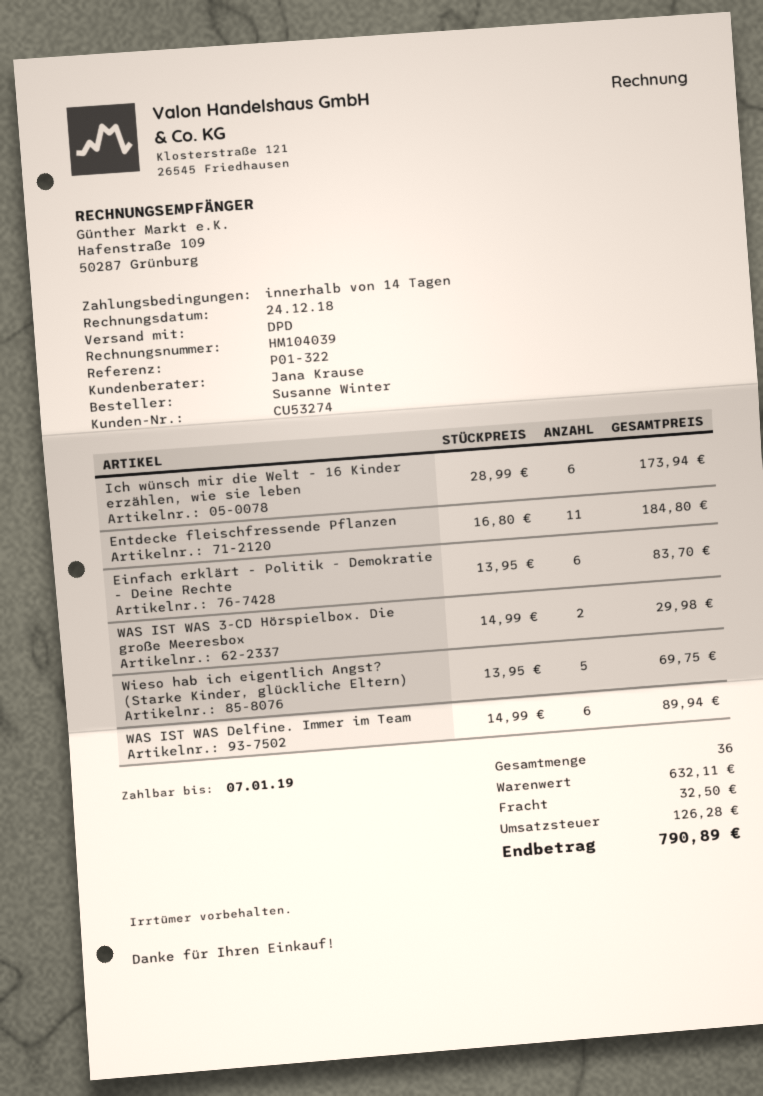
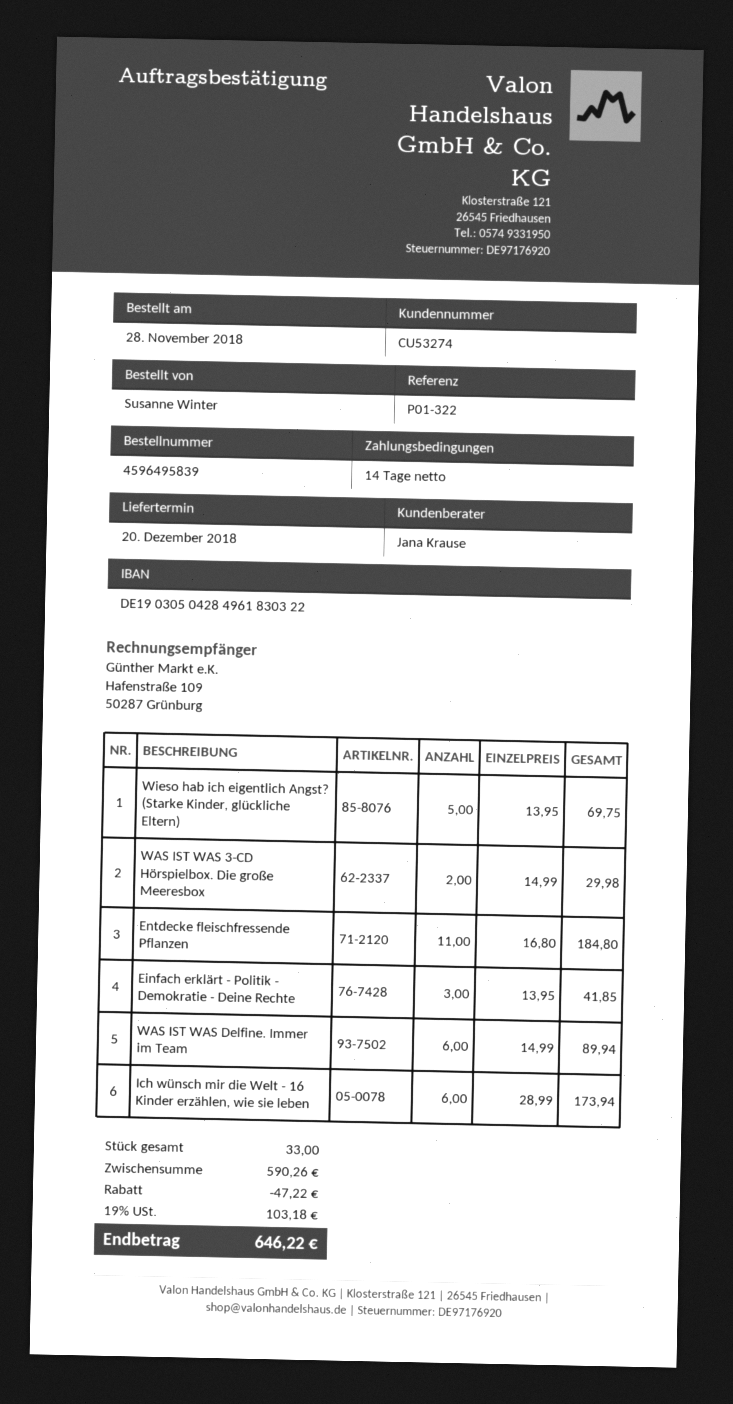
Einfach erklärt - Politik - Demokratie - Deine Rechte: 6 x 13.95 = 83.70 -> 3 x 13.95 = 41.85
total quantity: 36 -> 33
subtotal: 632.11 -> 590.26
discount: none -> 47.22
shipping: 32.50 -> none
tax: 126.28 -> 103.18
total: 790.89 -> 646.22

